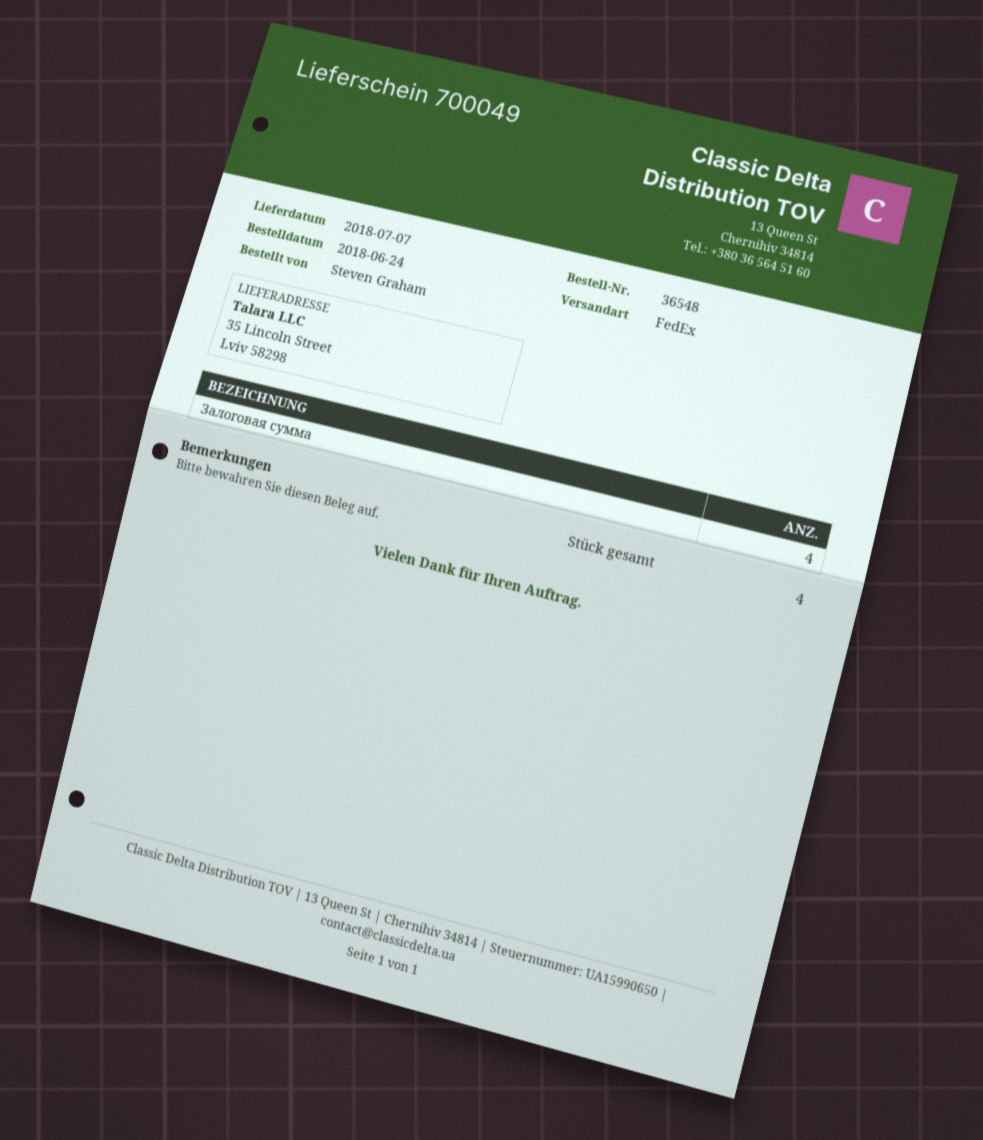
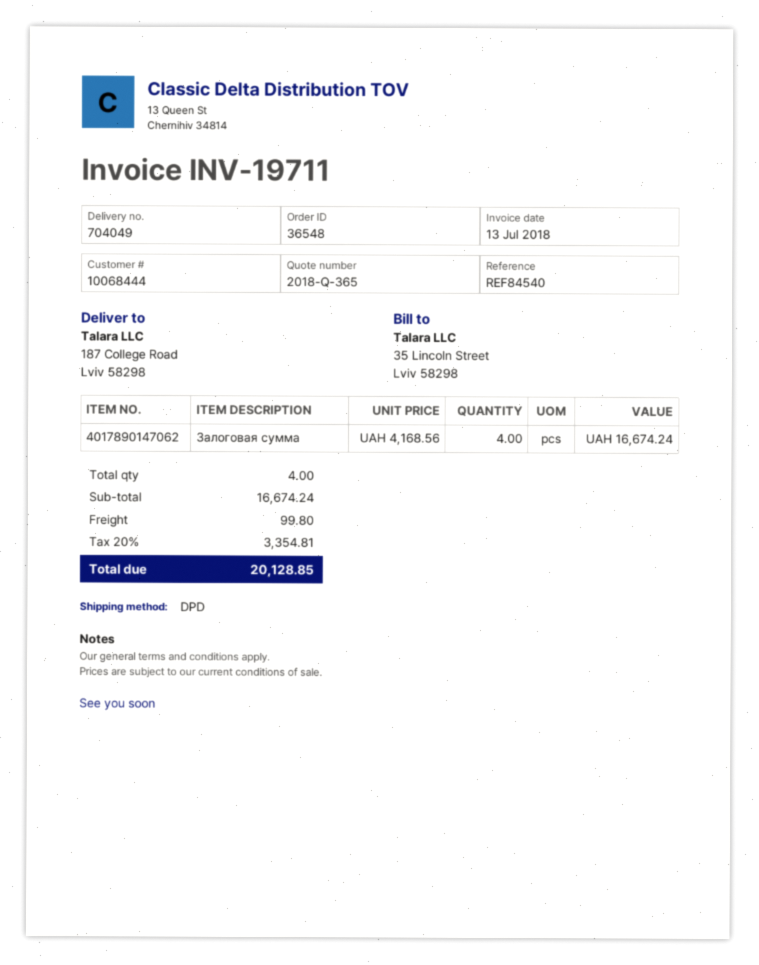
delivery note number: 700049 -> 704049
shipping method: FedEx -> DPD
ship to: 35 Lincoln Street, Lviv 58298 -> 187 College Road, Lviv 58298

